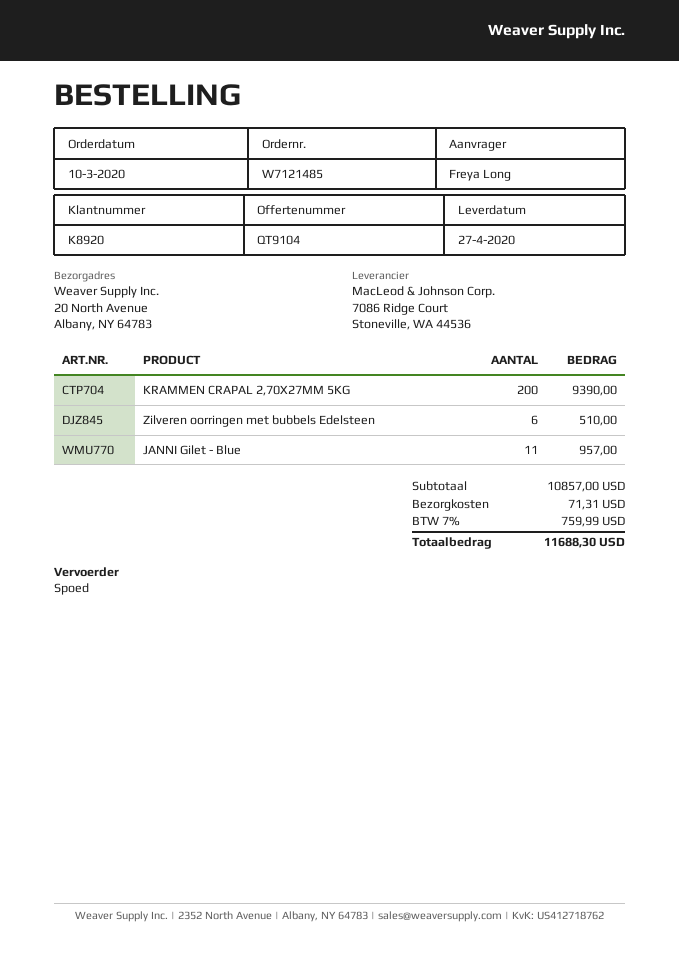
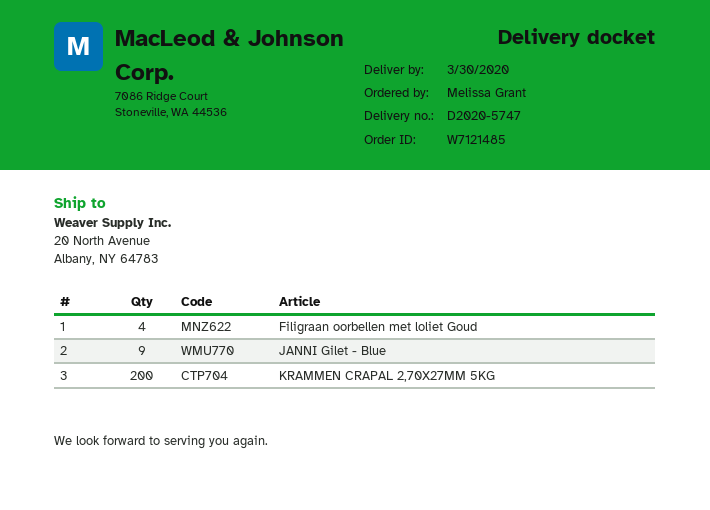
delivery date: 2020-04-27 -> 2020-03-30
ordered by: Freya Long -> Melissa Grant
Zilveren oorringen met bubbels Edelsteen: 6 -> none
JANNI Gilet - Blue: 11 -> 9
Filigraan oorbellen met loliet Goud: none -> 4

